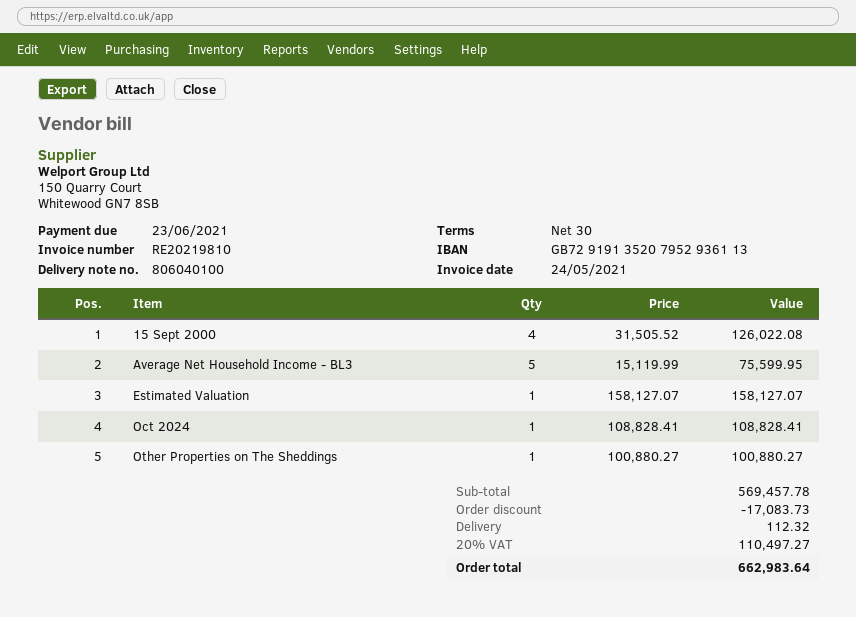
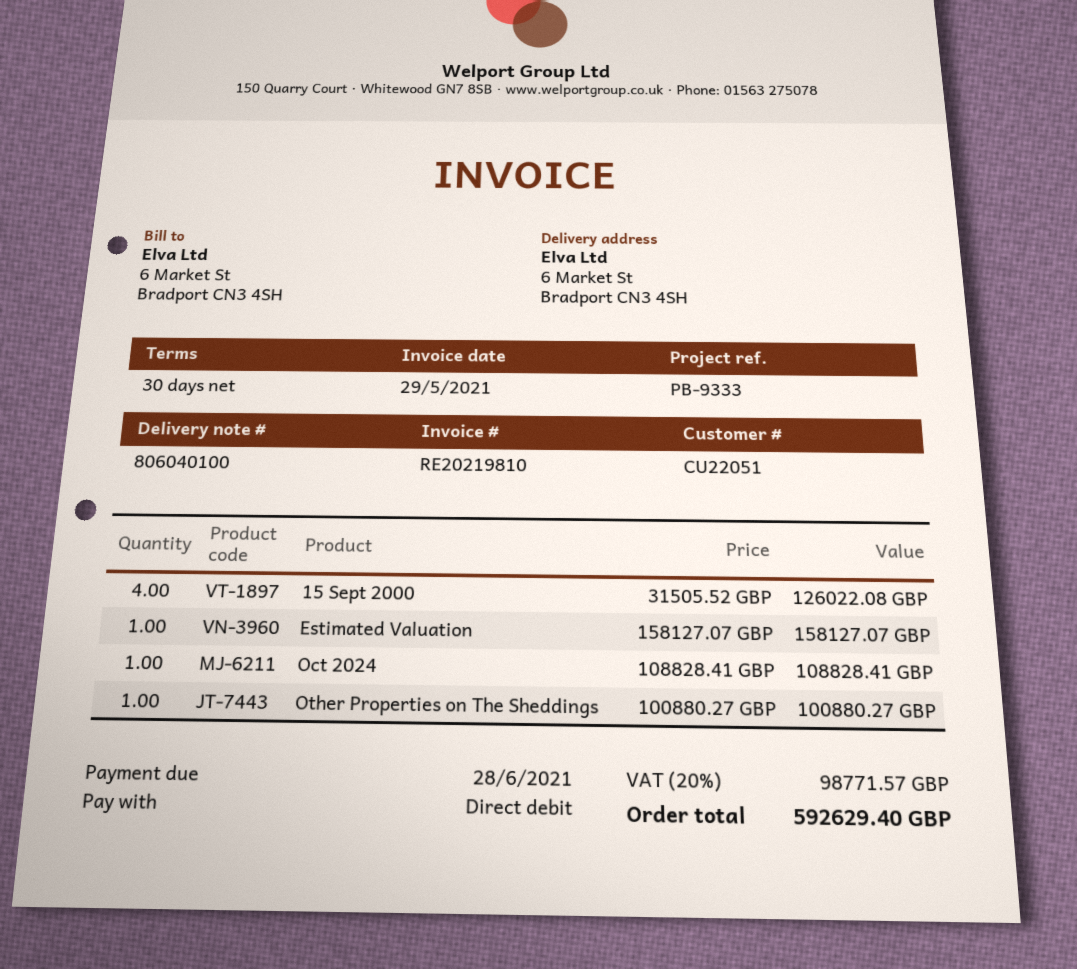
invoice date: 2021-05-24 -> 2021-05-29
due date: 2021-06-23 -> 2021-06-28
Average Net Household Income - BL3: 5 x 15119.99 = 75599.95 -> none
discount: 17083.73 -> none
shipping: 112.32 -> none
tax: 20% = 110497.27 -> 20% = 98771.57
total: 662983.64 -> 592629.40

